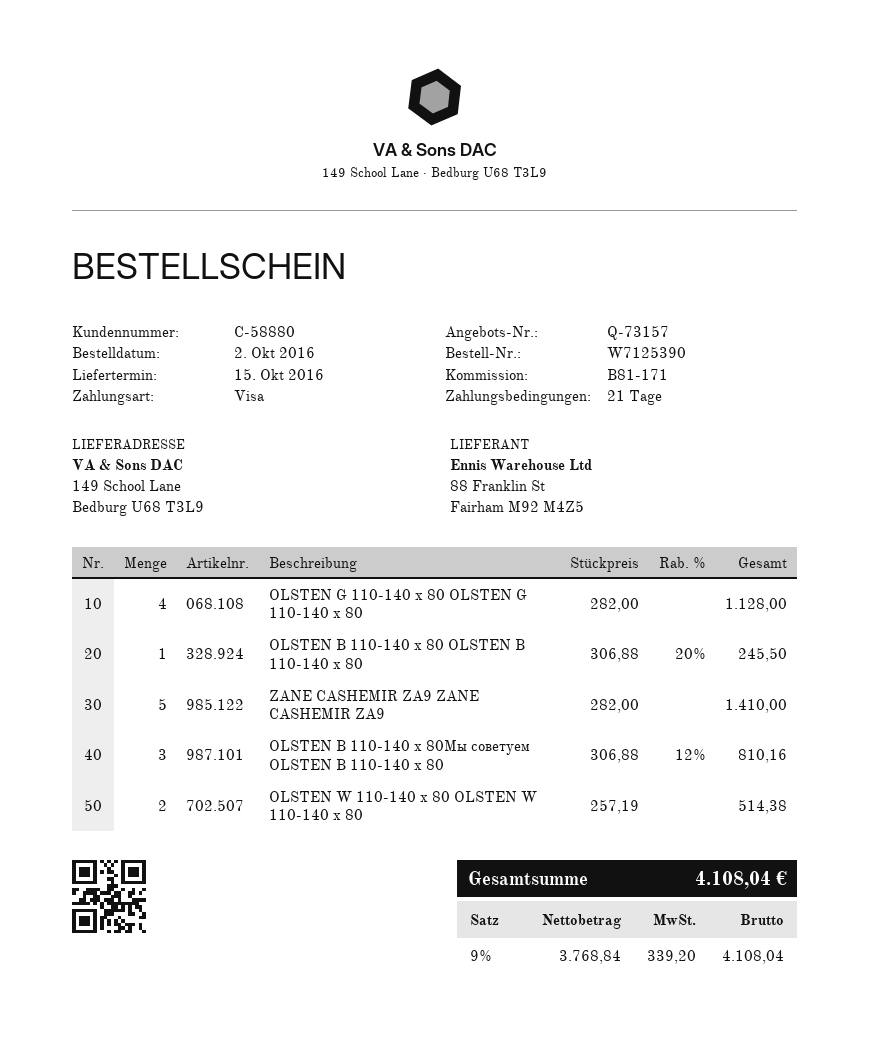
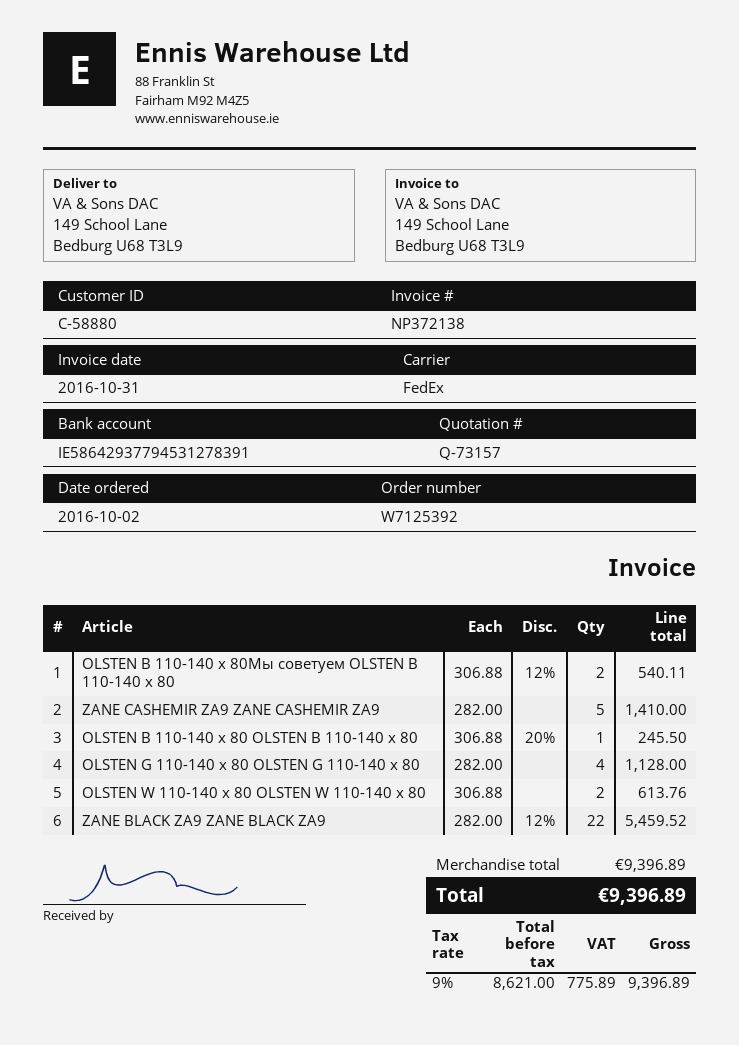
order number: W7125390 -> W7125392
OLSTEN B 110-140 x 80Мы советуем OLSTEN B 110-140 x 80: 3 x 306.88 - 12% = 810.16 -> 2 x 306.88 - 12% = 540.11
OLSTEN W 110-140 x 80 OLSTEN W 110-140 x 80: 2 x 257.19 = 514.38 -> 2 x 306.88 = 613.76
ZANE BLACK ZA9 ZANE BLACK ZA9: none -> 22 x 282.00 - 12% = 5459.52
net: 3768.84 -> 8621.00
tax: 9% = 339.20 -> 9% = 775.89
total: 4108.04 -> 9396.89

